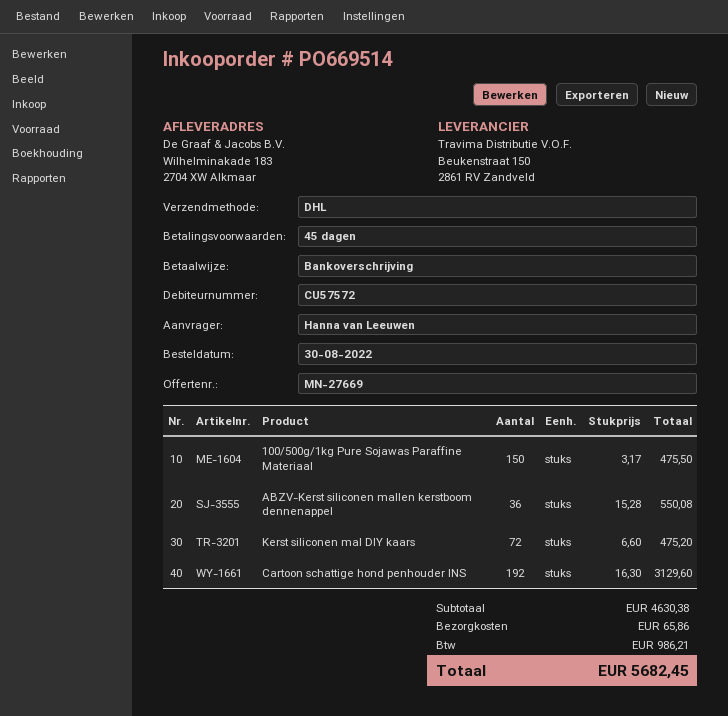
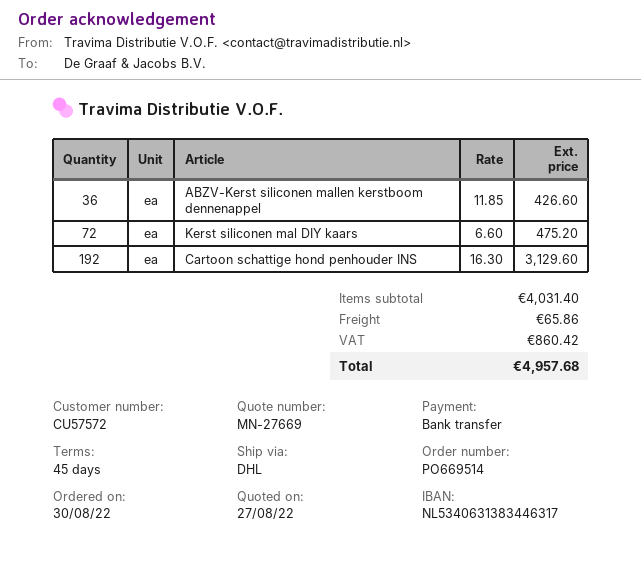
100/500g/1kg Pure Sojawas Paraffine Materiaal: 150 x 3.17 = 475.50 -> none
ABZV-Kerst siliconen mallen kerstboom dennenappel: 36 x 15.28 = 550.08 -> 36 x 11.85 = 426.60
subtotal: 4630.38 -> 4031.40
tax: 986.21 -> 860.42
total: 5682.45 -> 4957.68

